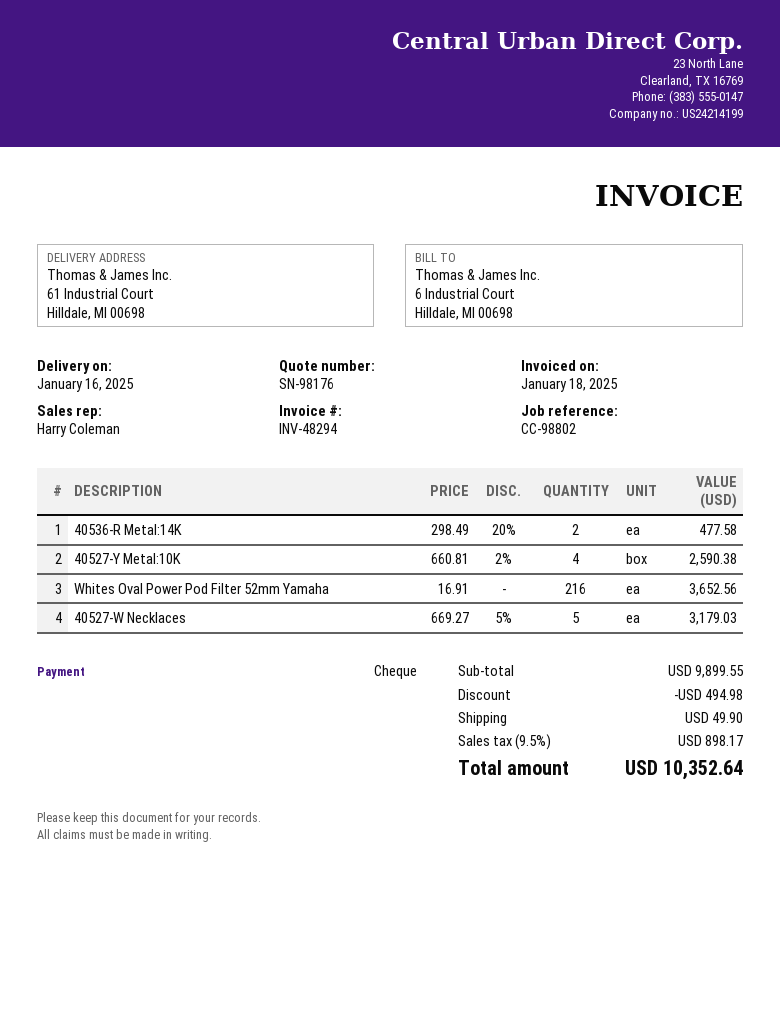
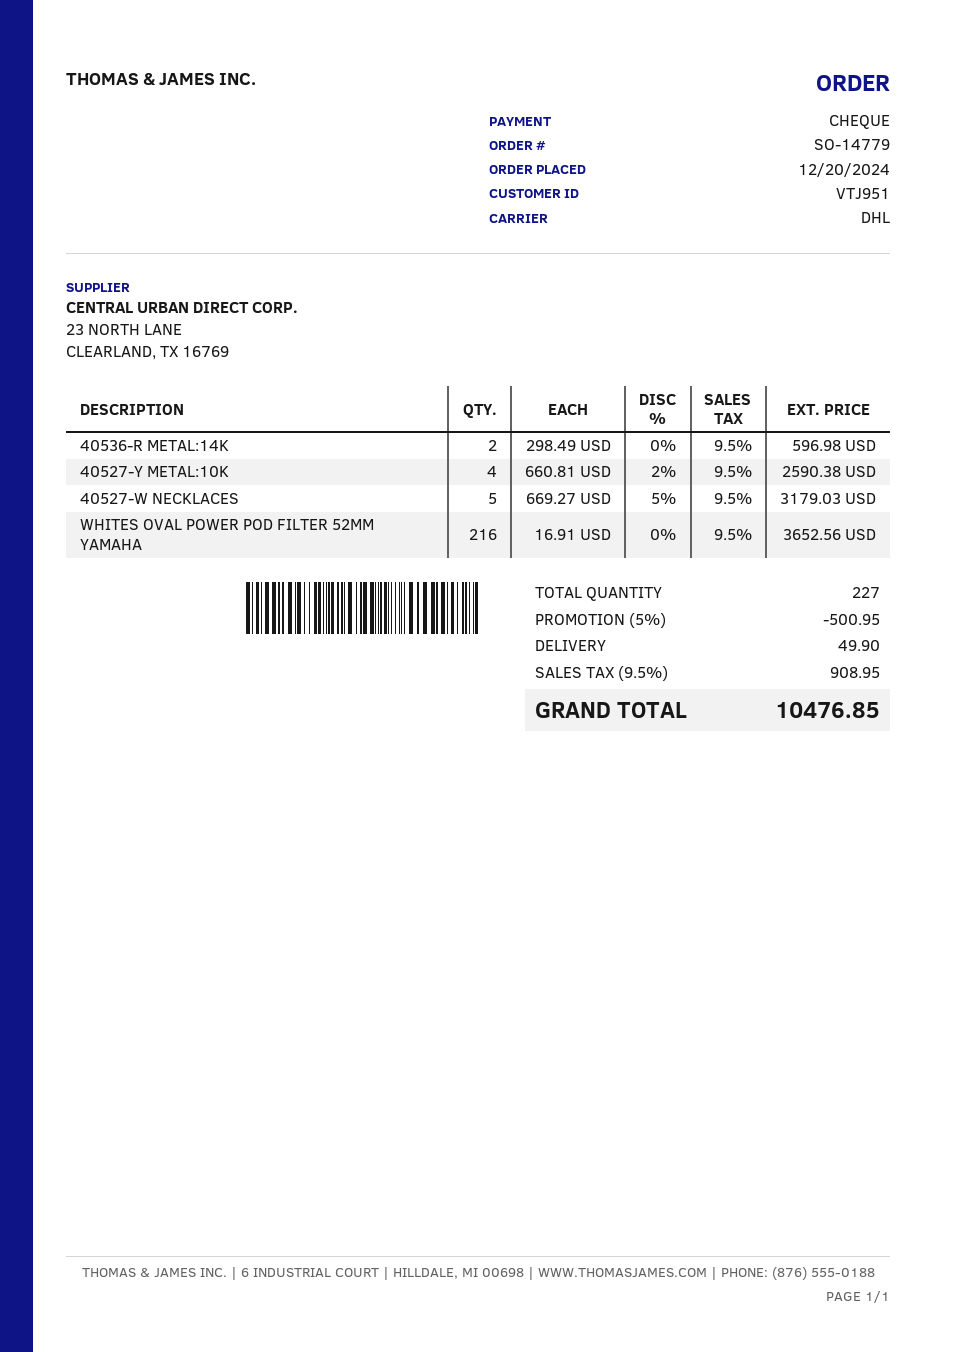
40536-R Metal:14K: 2 x 298.49 - 20% = 477.58 -> 2 x 298.49 = 596.98
discount: 494.98 -> 500.95
tax: 9.5% = 898.17 -> 9.5% = 908.95
total: 10352.64 -> 10476.85

